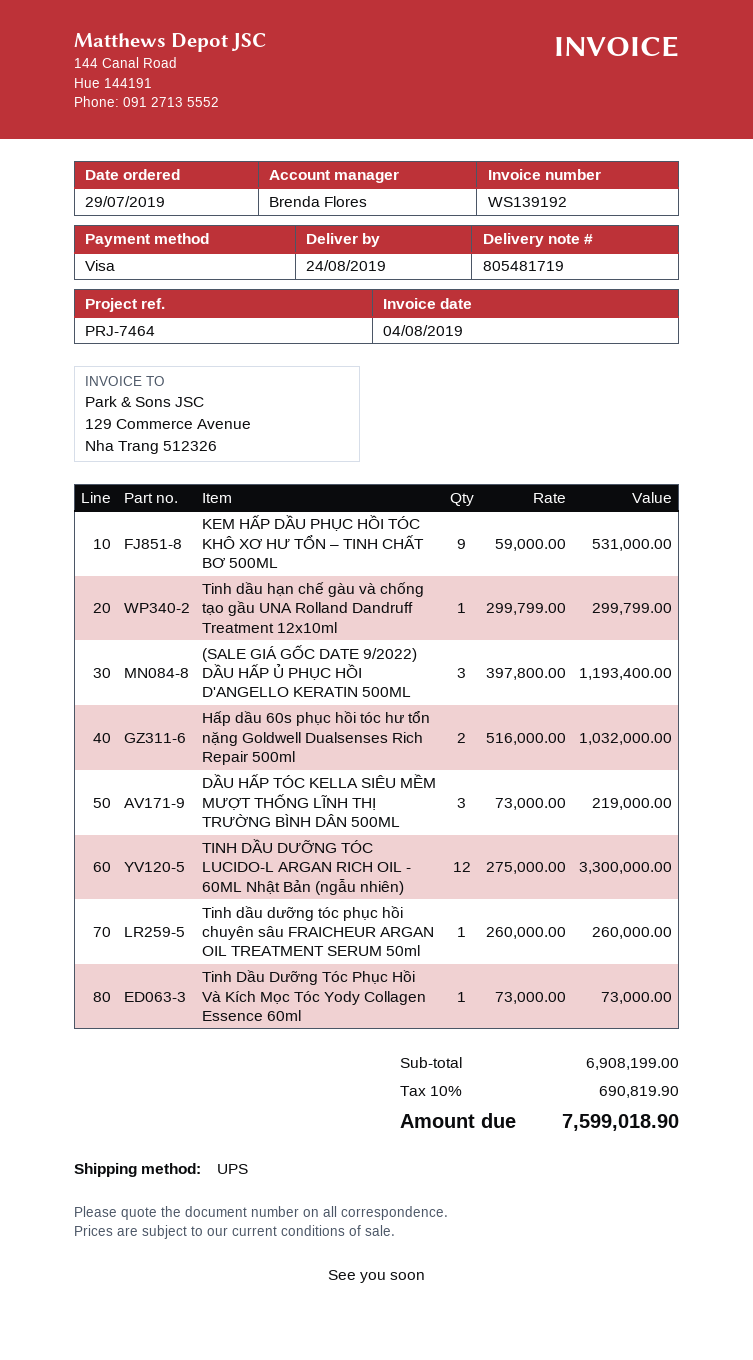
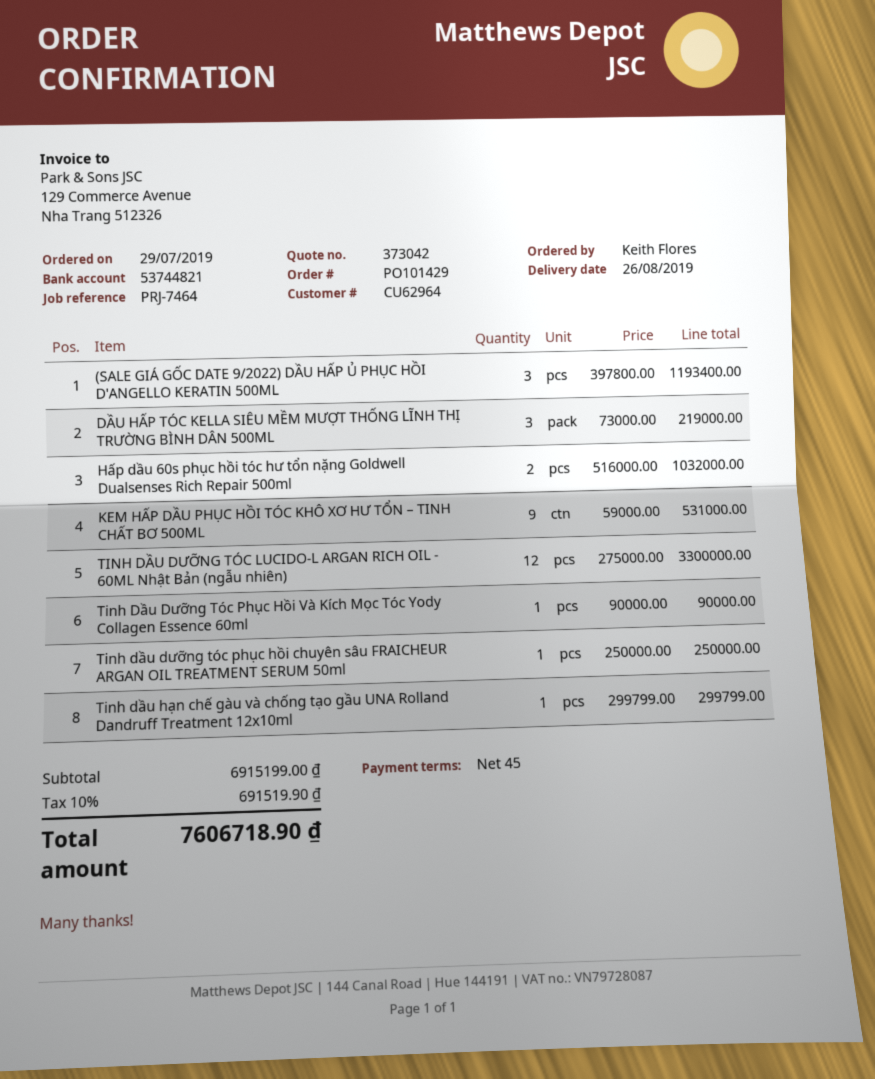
delivery date: 2019-08-24 -> 2019-08-26
Tinh dầu dưỡng tóc phục hồi chuyên sâu FRAICHEUR ARGAN OIL TREATMENT SERUM 50ml: 1 x 260000.00 = 260000.00 -> 1 x 250000.00 = 250000.00
Tinh Dầu Dưỡng Tóc Phục Hồi Và Kích Mọc Tóc Yody Collagen Essence 60ml: 1 x 73000.00 = 73000.00 -> 1 x 90000.00 = 90000.00
subtotal: 6908199.00 -> 6915199.00
tax: 10% = 690819.90 -> 10% = 691519.90
total: 7599018.90 -> 7606718.90

